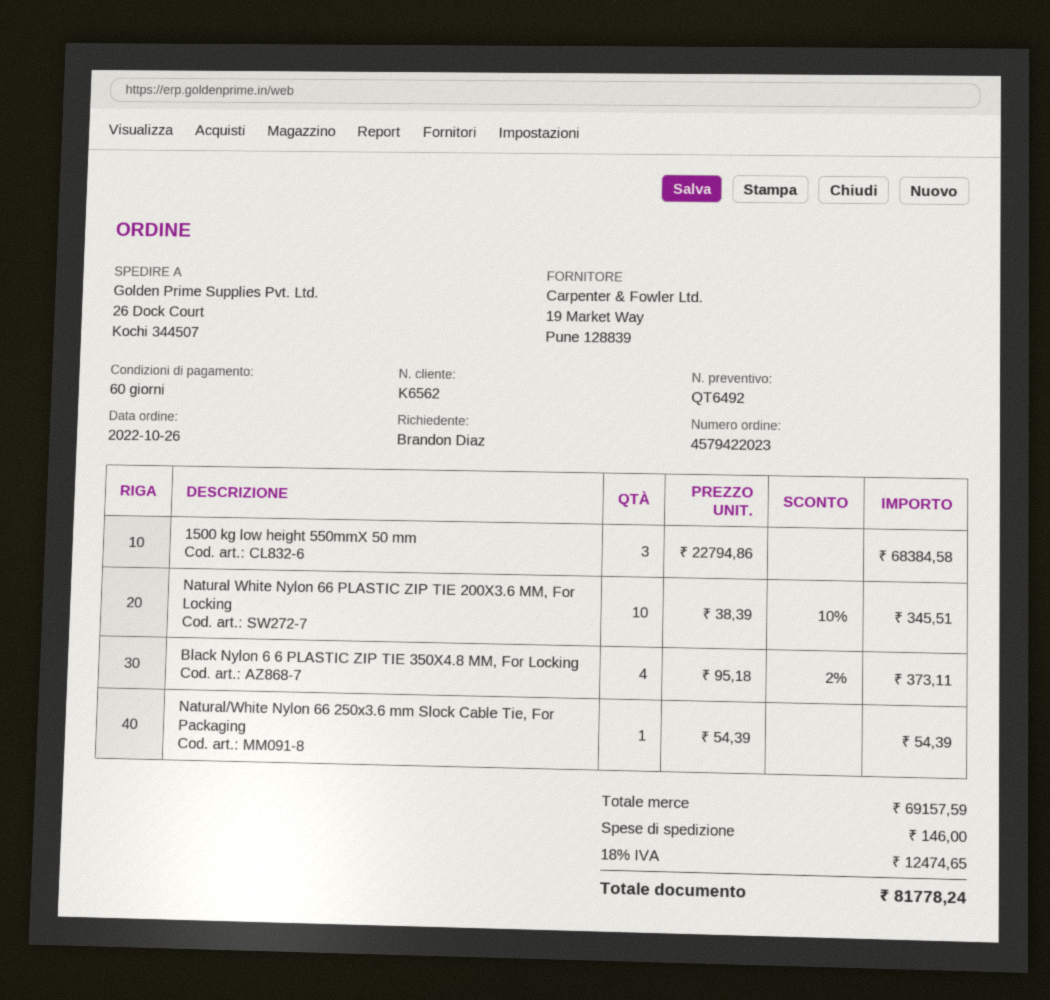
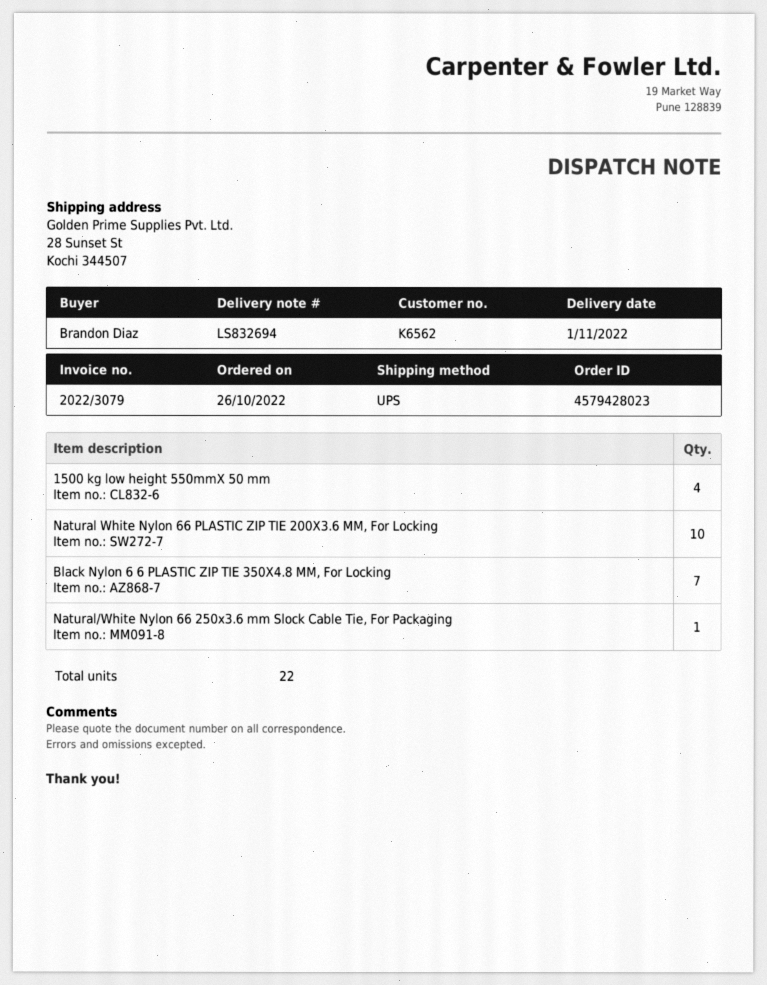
order number: 4579422023 -> 4579428023
ship to: 26 Dock Court, Kochi 344507 -> 28 Sunset St, Kochi 344507
1500 kg low height 550mmX 50 mm: 3 -> 4
Black Nylon 6 6 PLASTIC ZIP TIE 350X4.8 MM, For Locking: 4 -> 7

